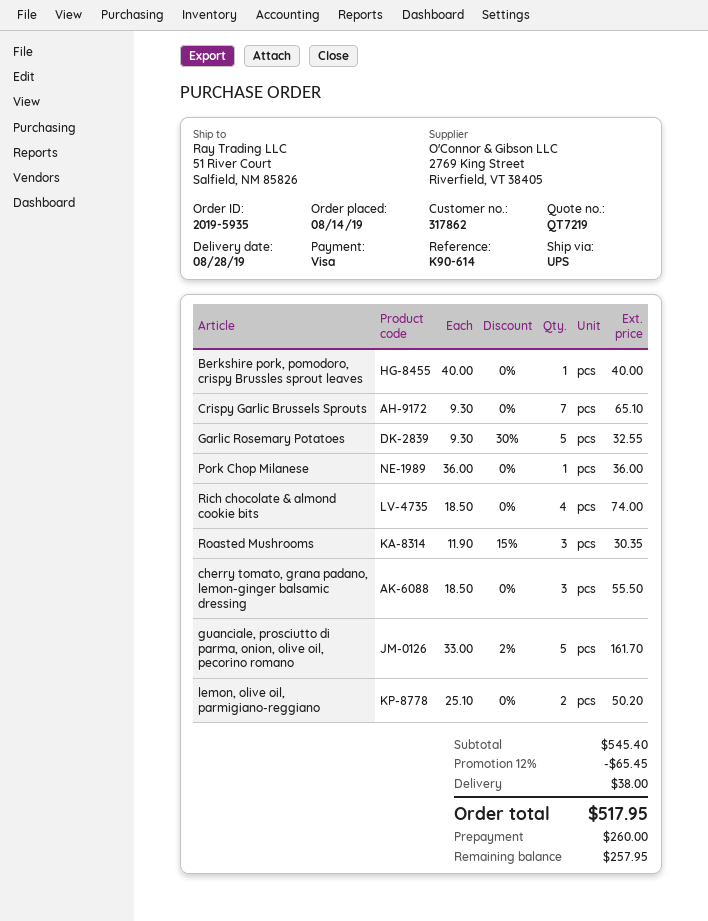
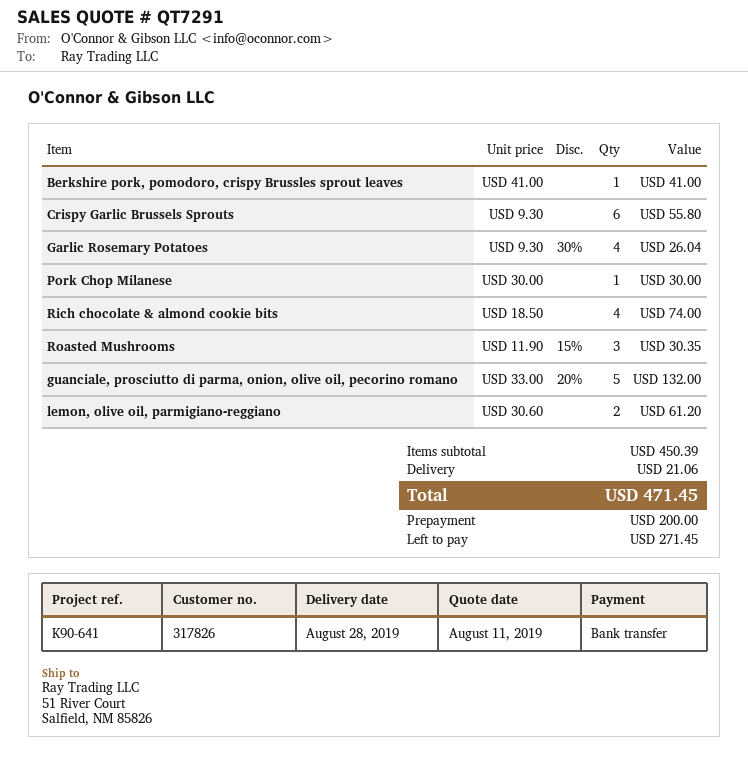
quote number: QT7219 -> QT7291
customer number: 317862 -> 317826
reference: K90-614 -> K90-641
payment method: Visa -> bank transfer
Berkshire pork, pomodoro, crispy Brussles sprout leaves: 1 x 40.00 = 40.00 -> 1 x 41.00 = 41.00
Crispy Garlic Brussels Sprouts: 7 x 9.30 = 65.10 -> 6 x 9.30 = 55.80
Garlic Rosemary Potatoes: 5 x 9.30 - 30% = 32.55 -> 4 x 9.30 - 30% = 26.04
Pork Chop Milanese: 1 x 36.00 = 36.00 -> 1 x 30.00 = 30.00
cherry tomato, grana padano, lemon-ginger balsamic dressing: 3 x 18.50 = 55.50 -> none
guanciale, prosciutto di parma, onion, olive oil, pecorino romano: 5 x 33.00 - 2% = 161.70 -> 5 x 33.00 - 20% = 132.00
lemon, olive oil, parmigiano-reggiano: 2 x 25.10 = 50.20 -> 2 x 30.60 = 61.20
subtotal: 545.40 -> 450.39
discount: 12% = 65.45 -> none
shipping: 38.00 -> 21.06
total: 517.95 -> 471.45
deposit: 260.00 -> 200.00
balance: 257.95 -> 271.45

